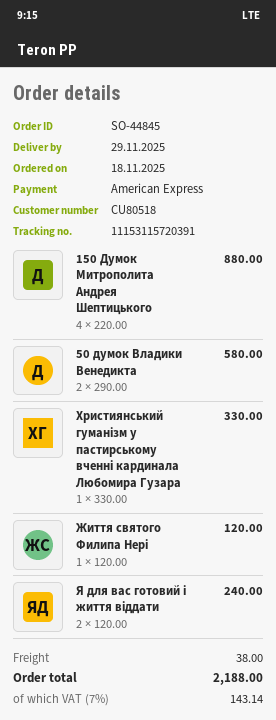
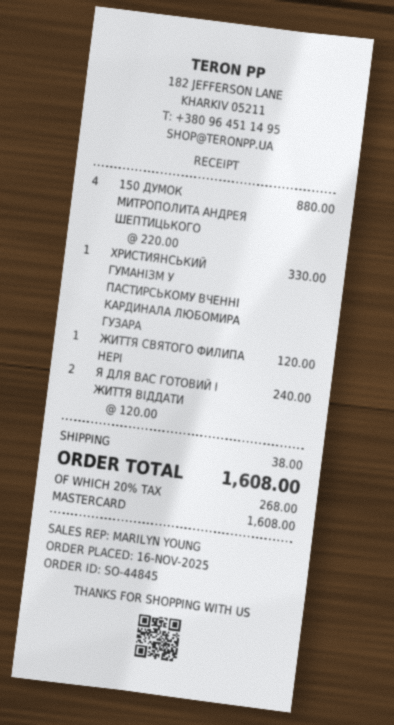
order date: 2025-11-18 -> 2025-11-16
payment method: American Express -> Mastercard
50 думок Владики Венедикта: 2 x 290.00 = 580.00 -> none
tax: 7% = 143.14 -> 20% = 268.00
total: 2188.00 -> 1608.00

